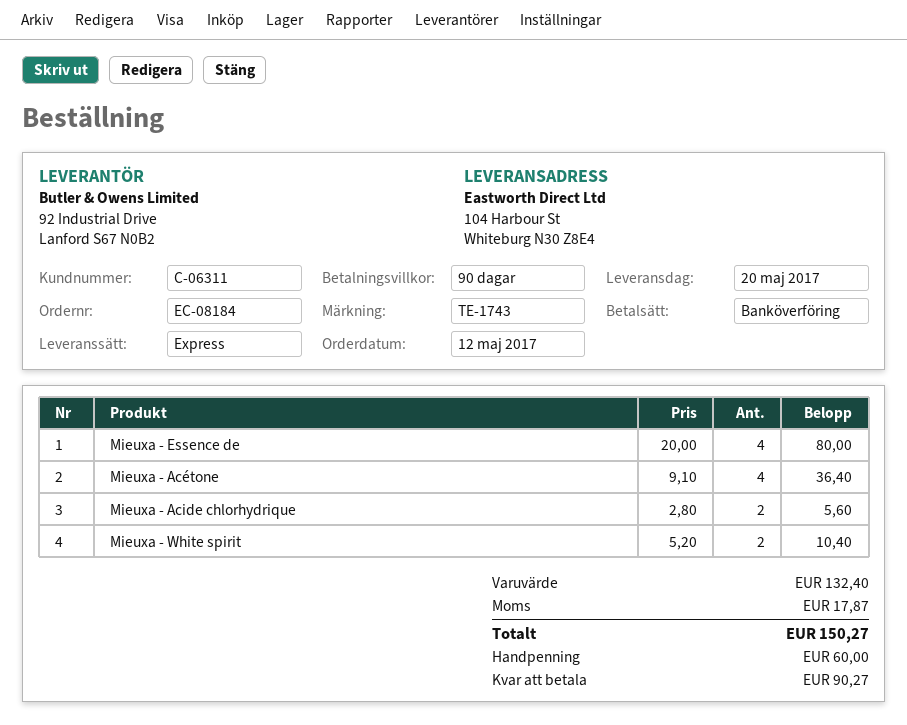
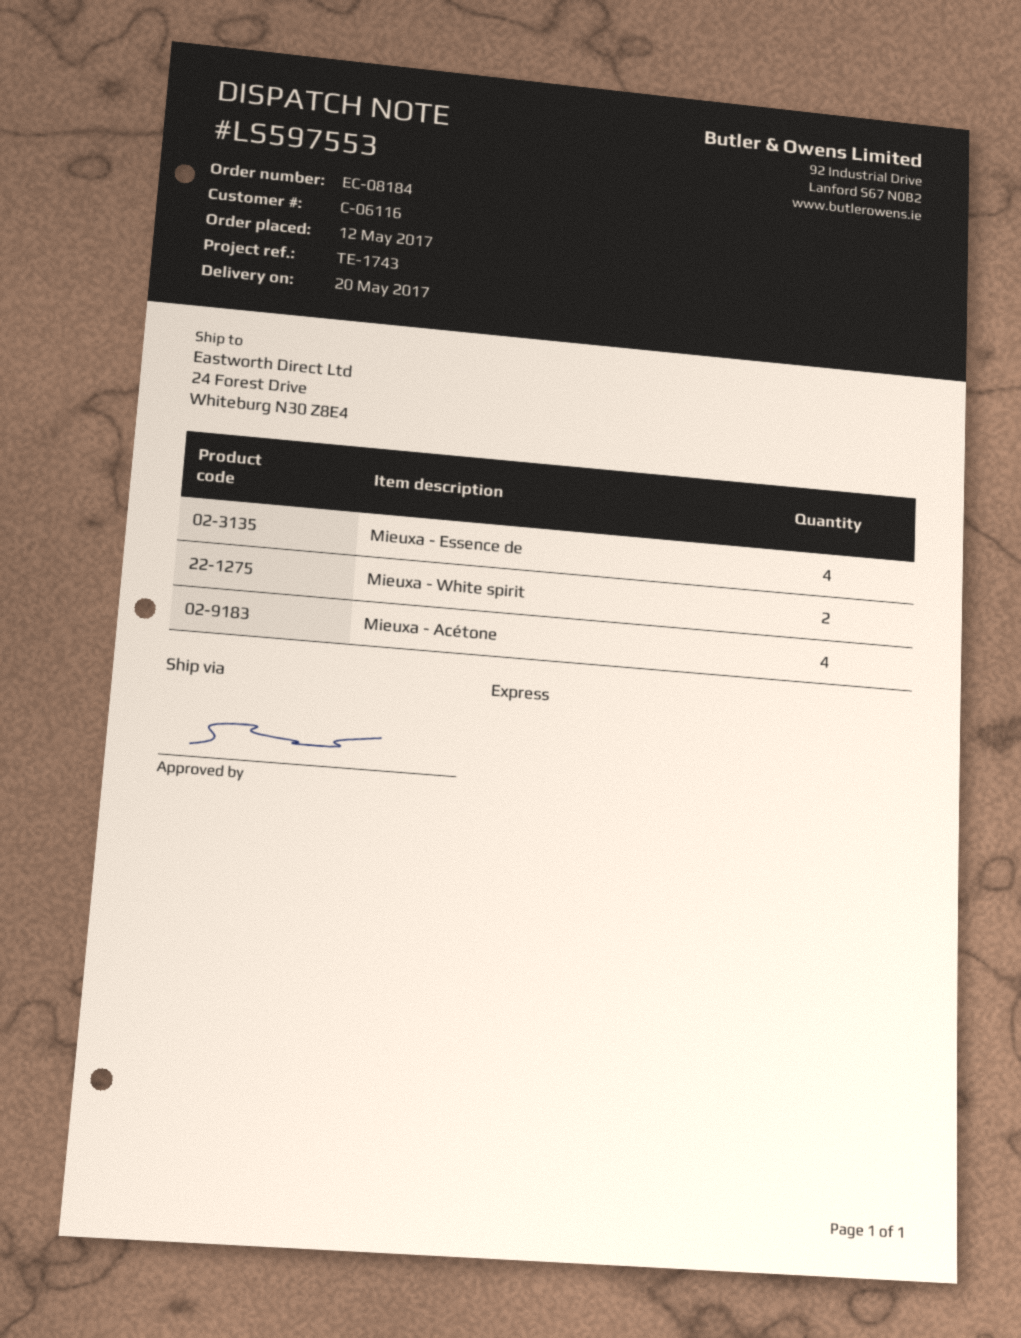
customer number: C-06311 -> C-06116
ship to: 104 Harbour St, Whiteburg N30 Z8E4 -> 24 Forest Drive, Whiteburg N30 Z8E4
Mieuxa - Acide chlorhydrique: 2 -> none

